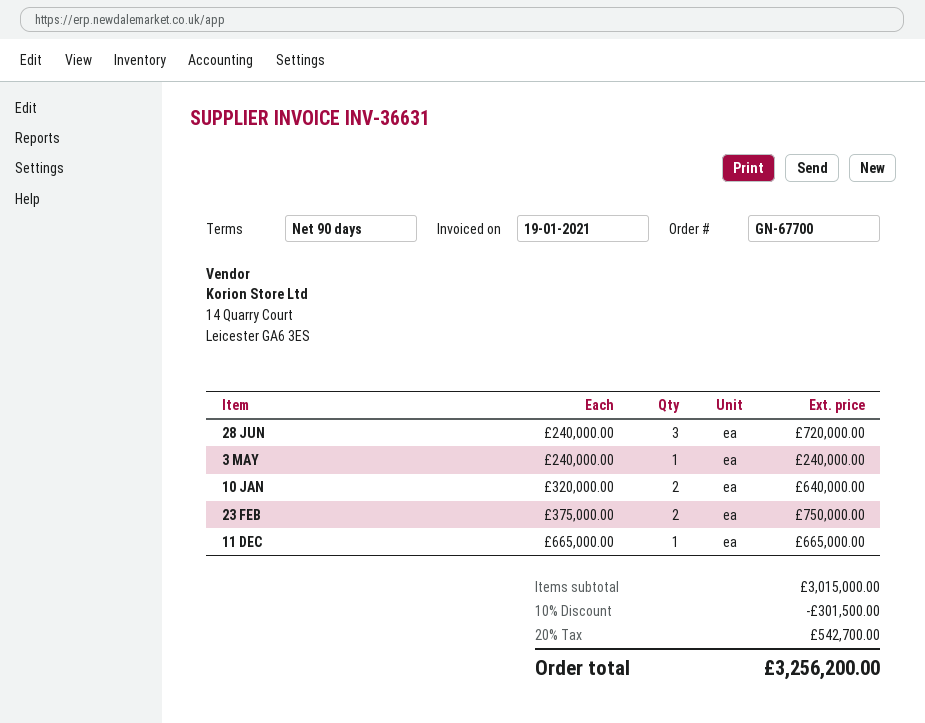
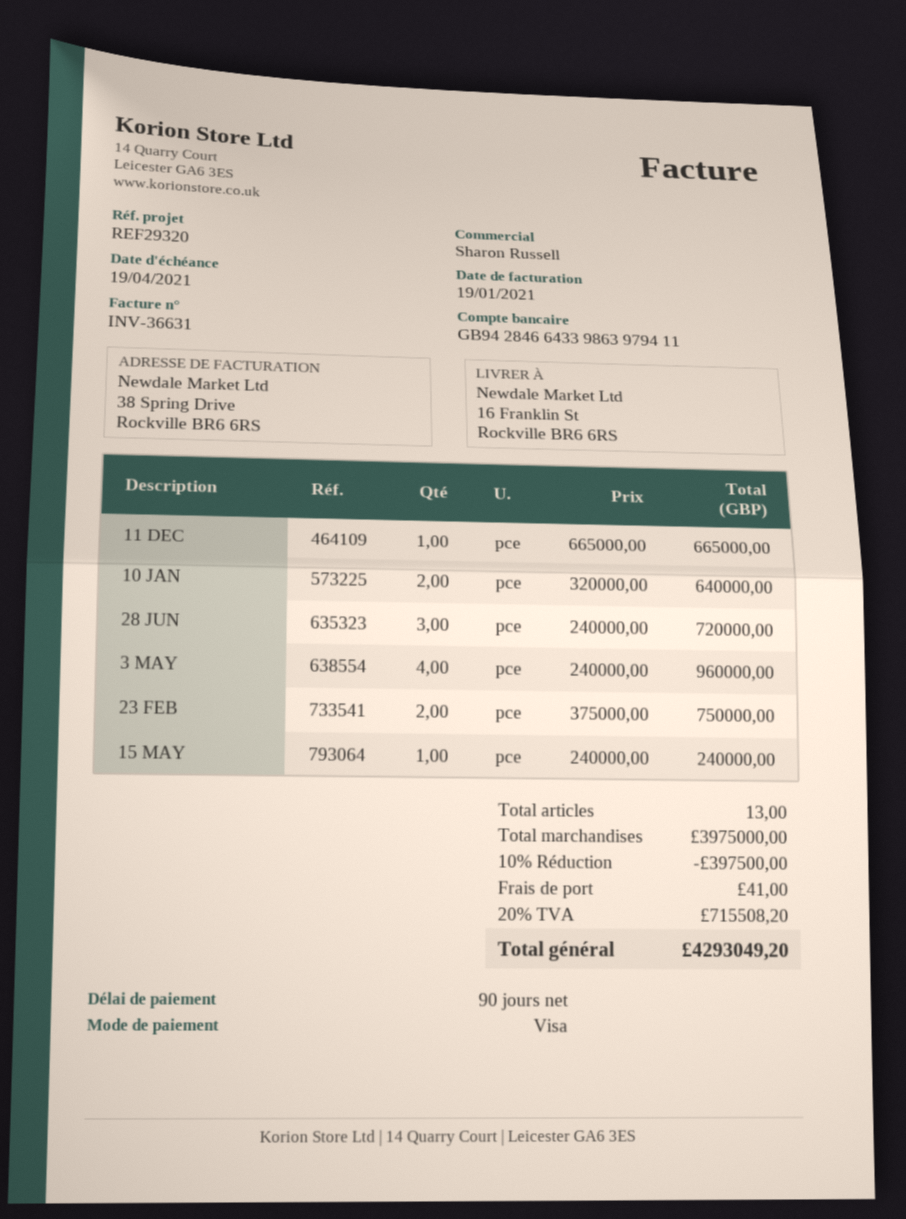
3 MAY: 1 x 240000.00 = 240000.00 -> 4 x 240000.00 = 960000.00
15 MAY: none -> 1 x 240000.00 = 240000.00
subtotal: 3015000.00 -> 3975000.00
discount: 10% = 301500.00 -> 10% = 397500.00
shipping: none -> 41.00
tax: 20% = 542700.00 -> 20% = 715508.20
total: 3256200.00 -> 4293049.20

